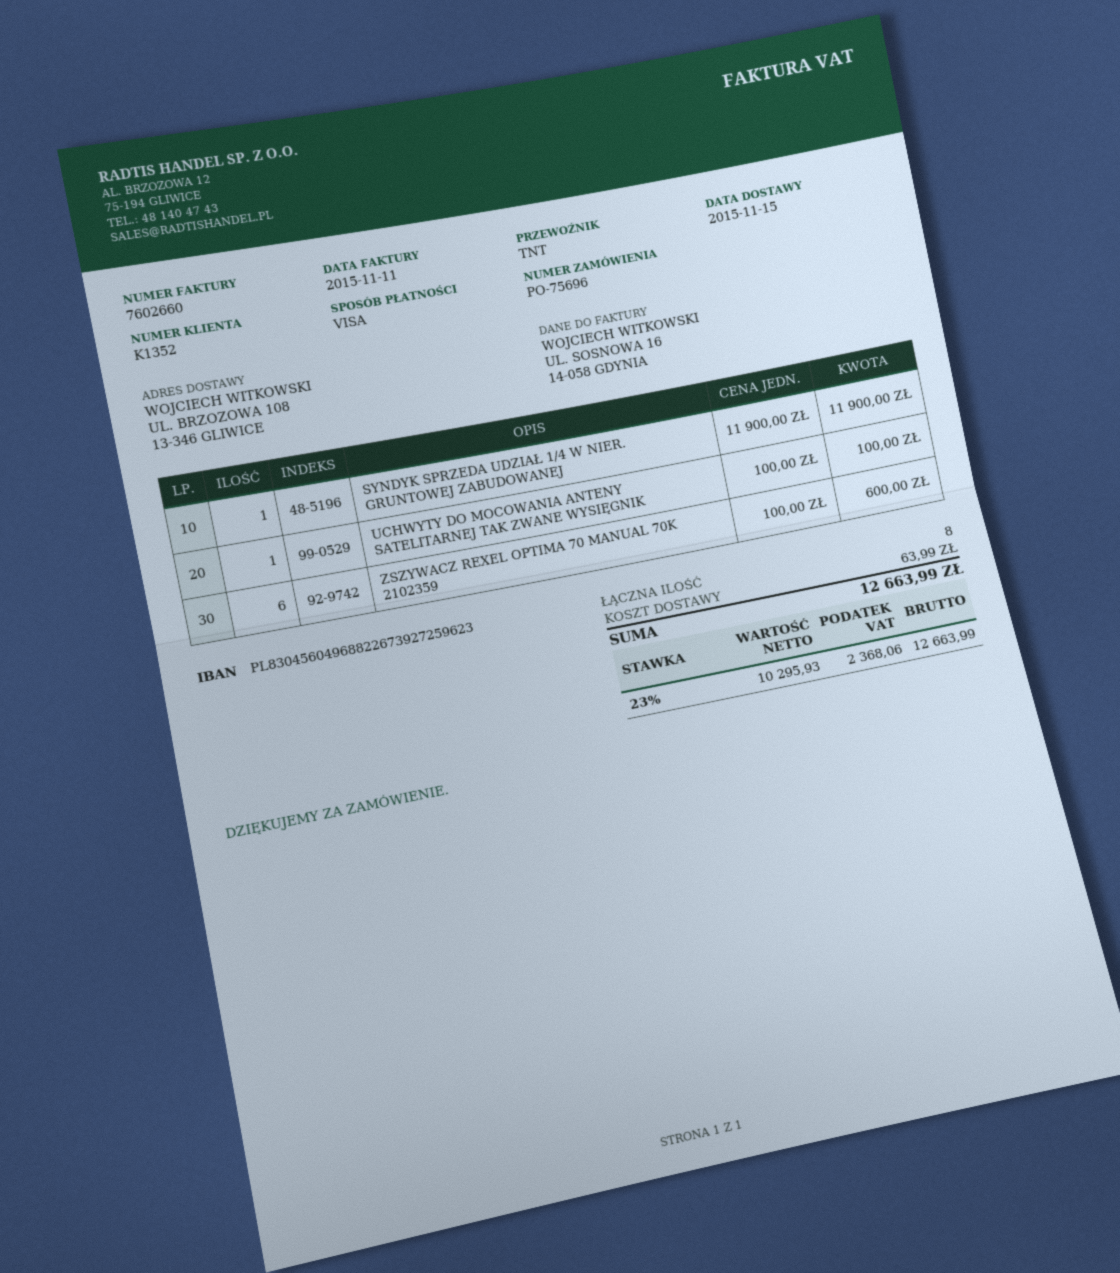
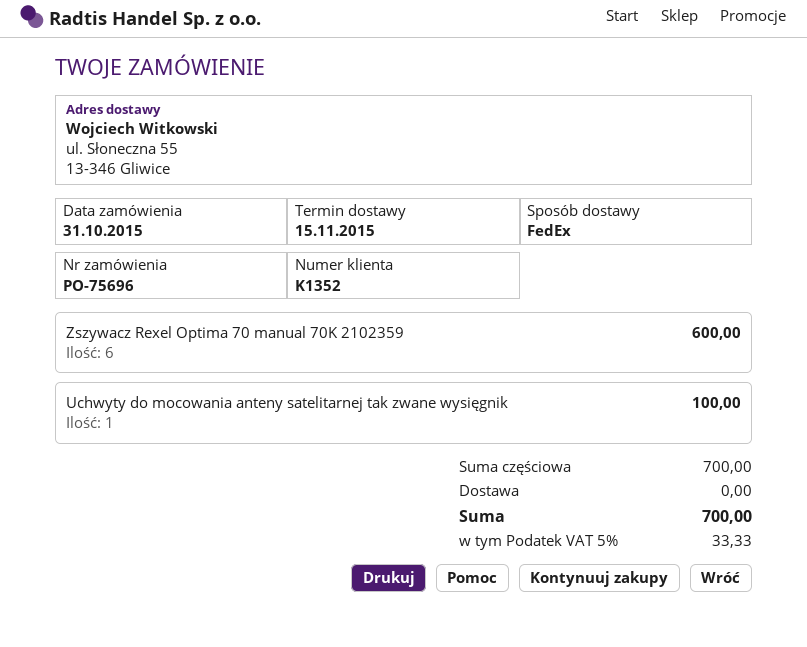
shipping method: TNT -> FedEx
ship to: UL. BRZOZOWA 108, 13-346 GLIWICE -> ul. Słoneczna 55, 13-346 Gliwice
SYNDYK SPRZEDA UDZIAŁ 1/4 W NIER. GRUNTOWEJ ZABUDOWANEJ: 1 for 11900.00 -> none
shipping: 63.99 -> 0.00
tax: 23% = 2368.06 -> 5% = 33.33
total: 12663.99 -> 700.00

